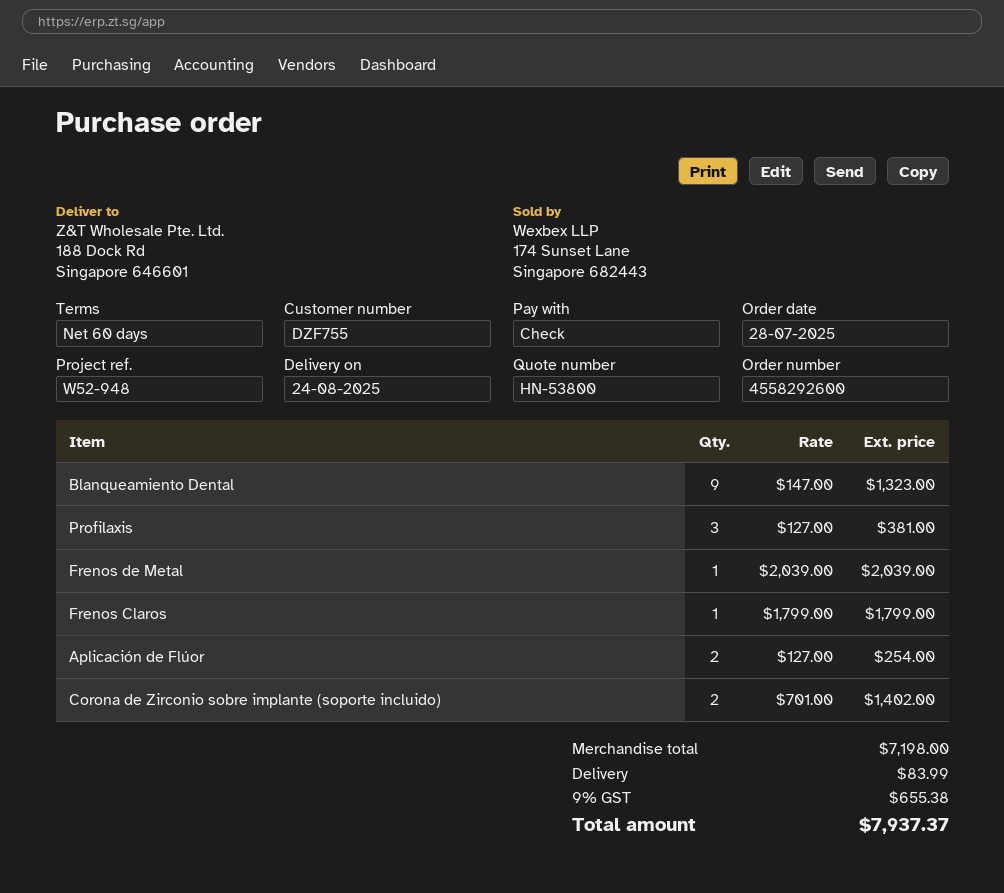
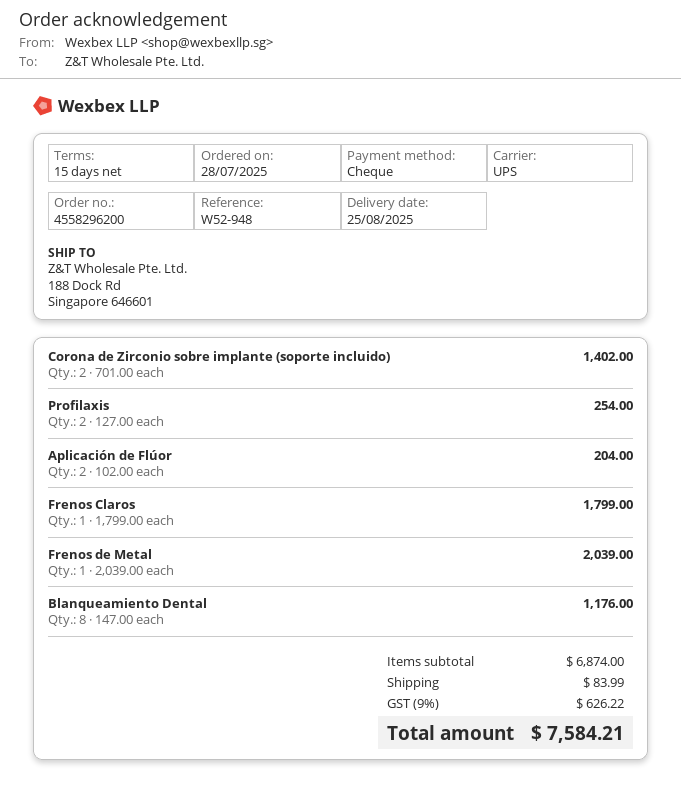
order number: 4558292600 -> 4558296200
delivery date: 2025-08-24 -> 2025-08-25
payment terms: 60 days -> 15 days
Blanqueamiento Dental: 9 x 147.00 = 1323.00 -> 8 x 147.00 = 1176.00
Profilaxis: 3 x 127.00 = 381.00 -> 2 x 127.00 = 254.00
Aplicación de Flúor: 2 x 127.00 = 254.00 -> 2 x 102.00 = 204.00
subtotal: 7198.00 -> 6874.00
tax: 9% = 655.38 -> 9% = 626.22
total: 7937.37 -> 7584.21

